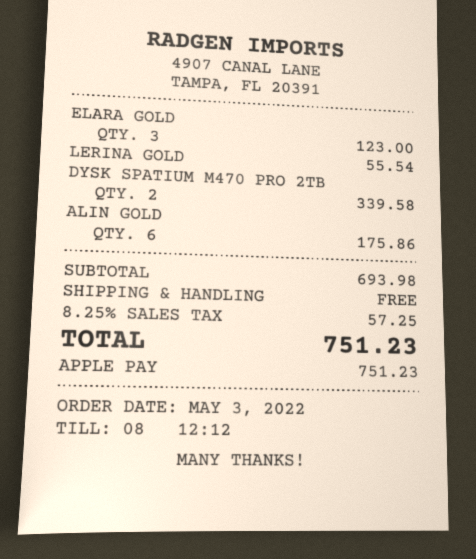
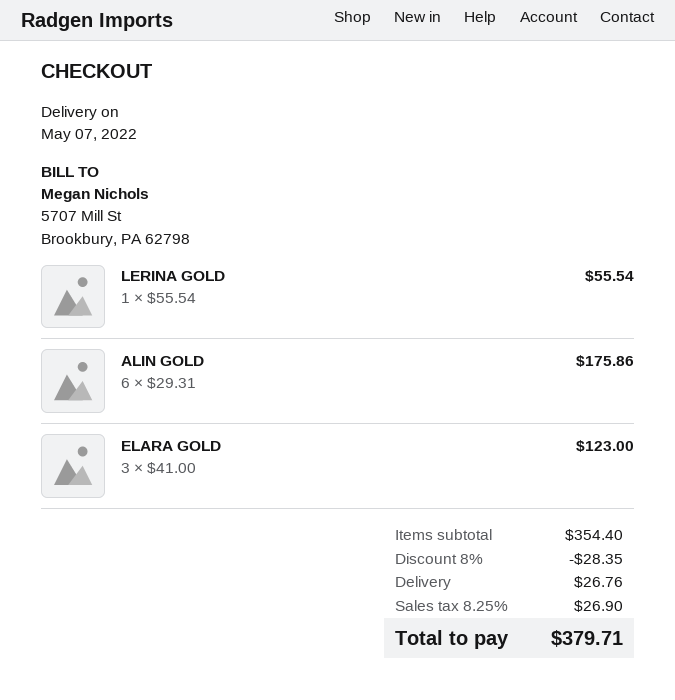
DYSK SPATIUM M470 PRO 2TB: 2 for 339.58 -> none
subtotal: 693.98 -> 354.40
discount: none -> 8% = 28.35
shipping: 0.00 -> 26.76
tax: 8.25% = 57.25 -> 8.25% = 26.90
total: 751.23 -> 379.71

